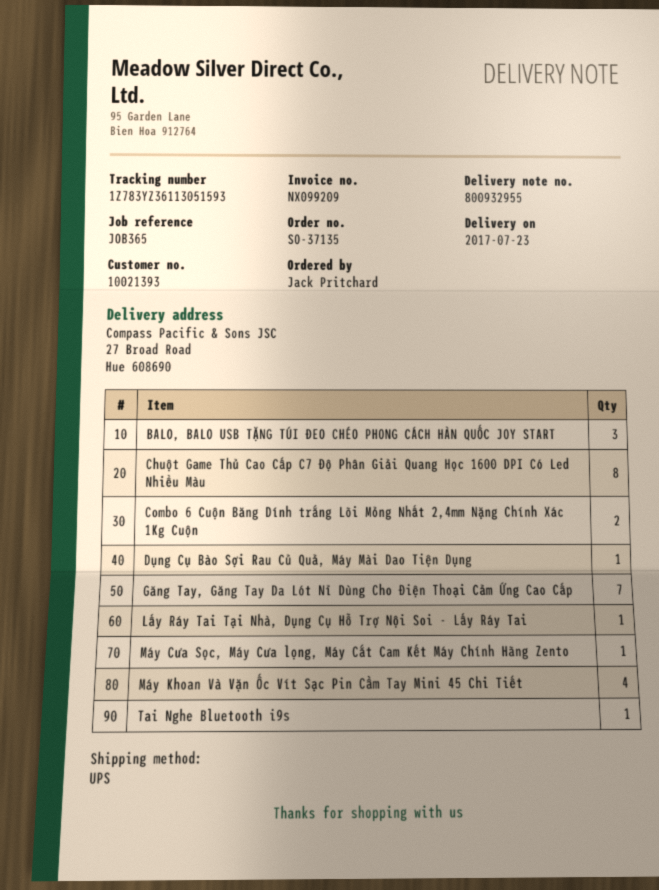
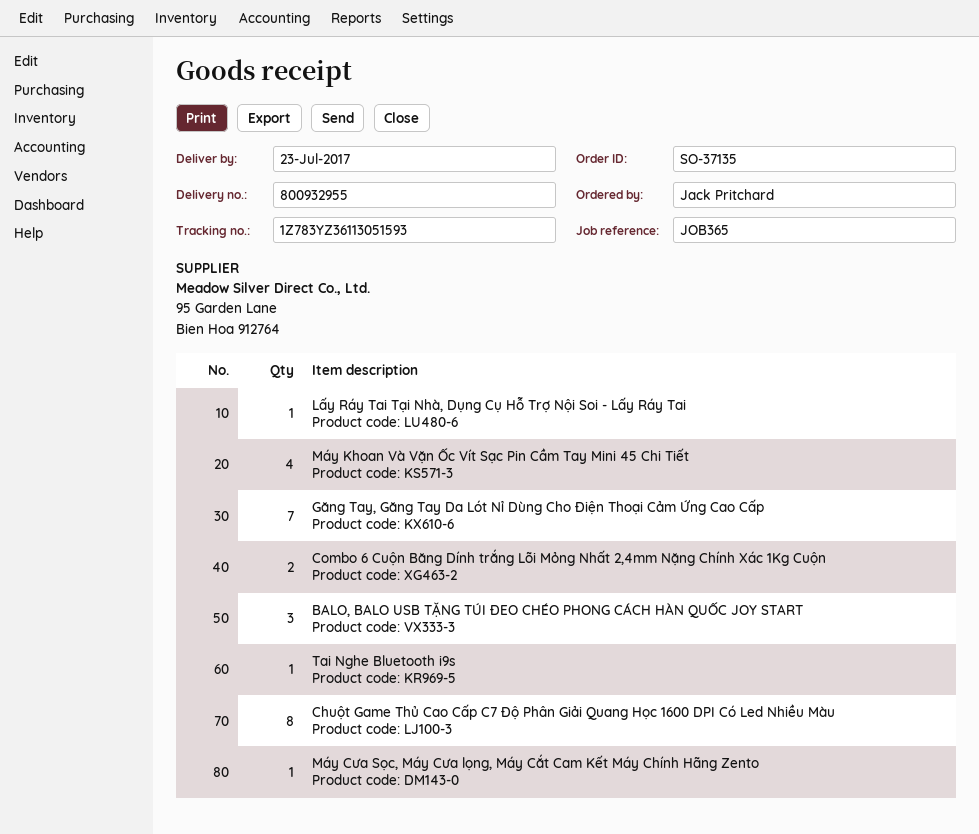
Dụng Cụ Bào Sợi Rau Củ Quả, Máy Mài Dao Tiện Dụng: 1 -> none

